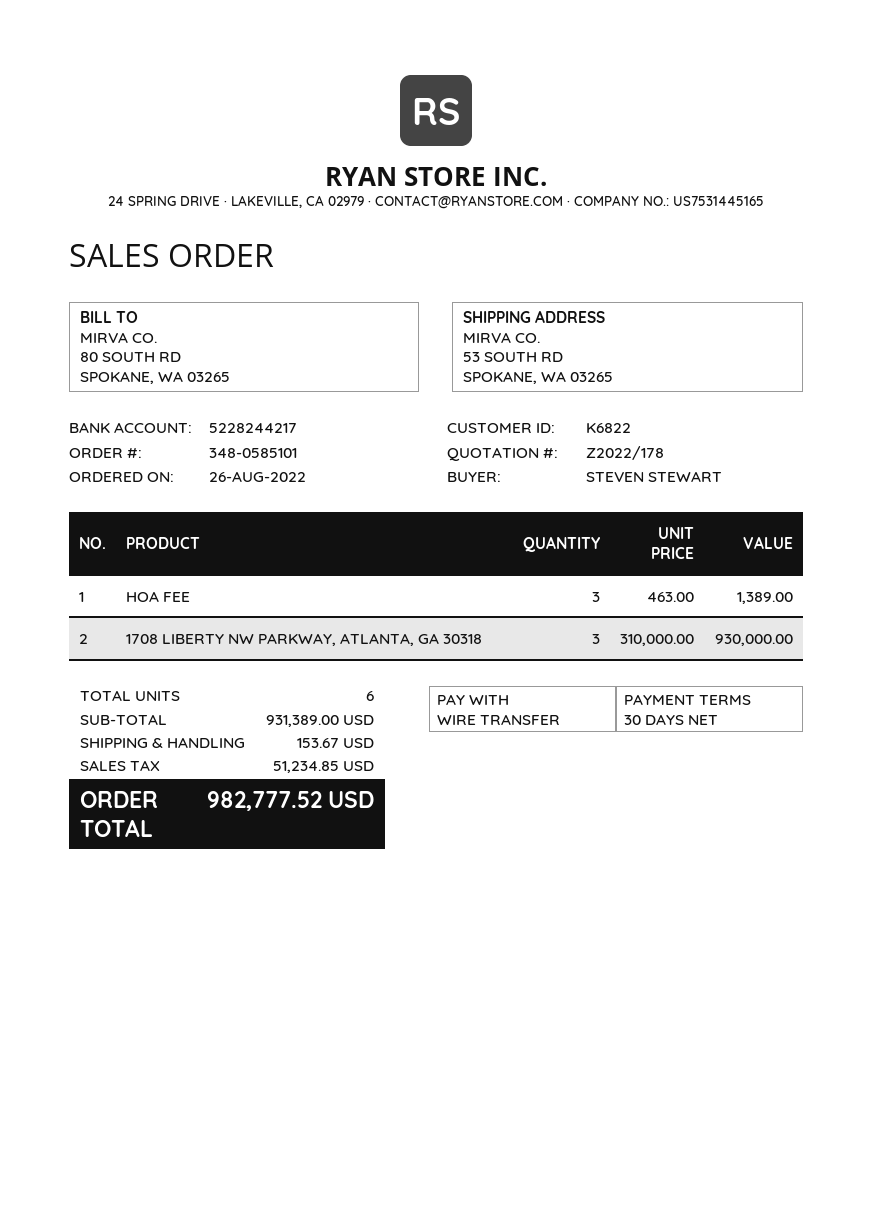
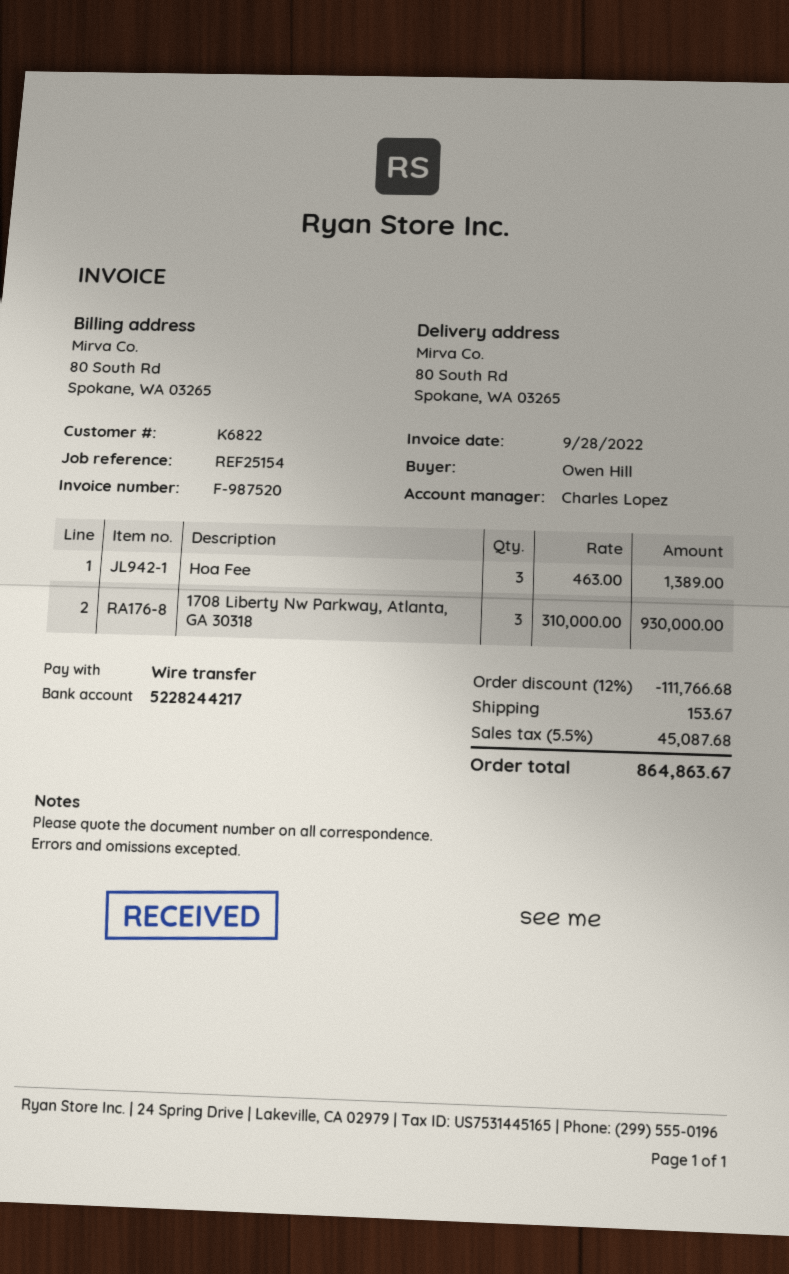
ordered by: STEVEN STEWART -> Owen Hill
ship to: 53 SOUTH RD, SPOKANE, WA 03265 -> 80 South Rd, Spokane, WA 03265
discount: none -> 12% = 111766.68
tax: 51234.85 -> 45087.68
total: 982777.52 -> 864863.67

